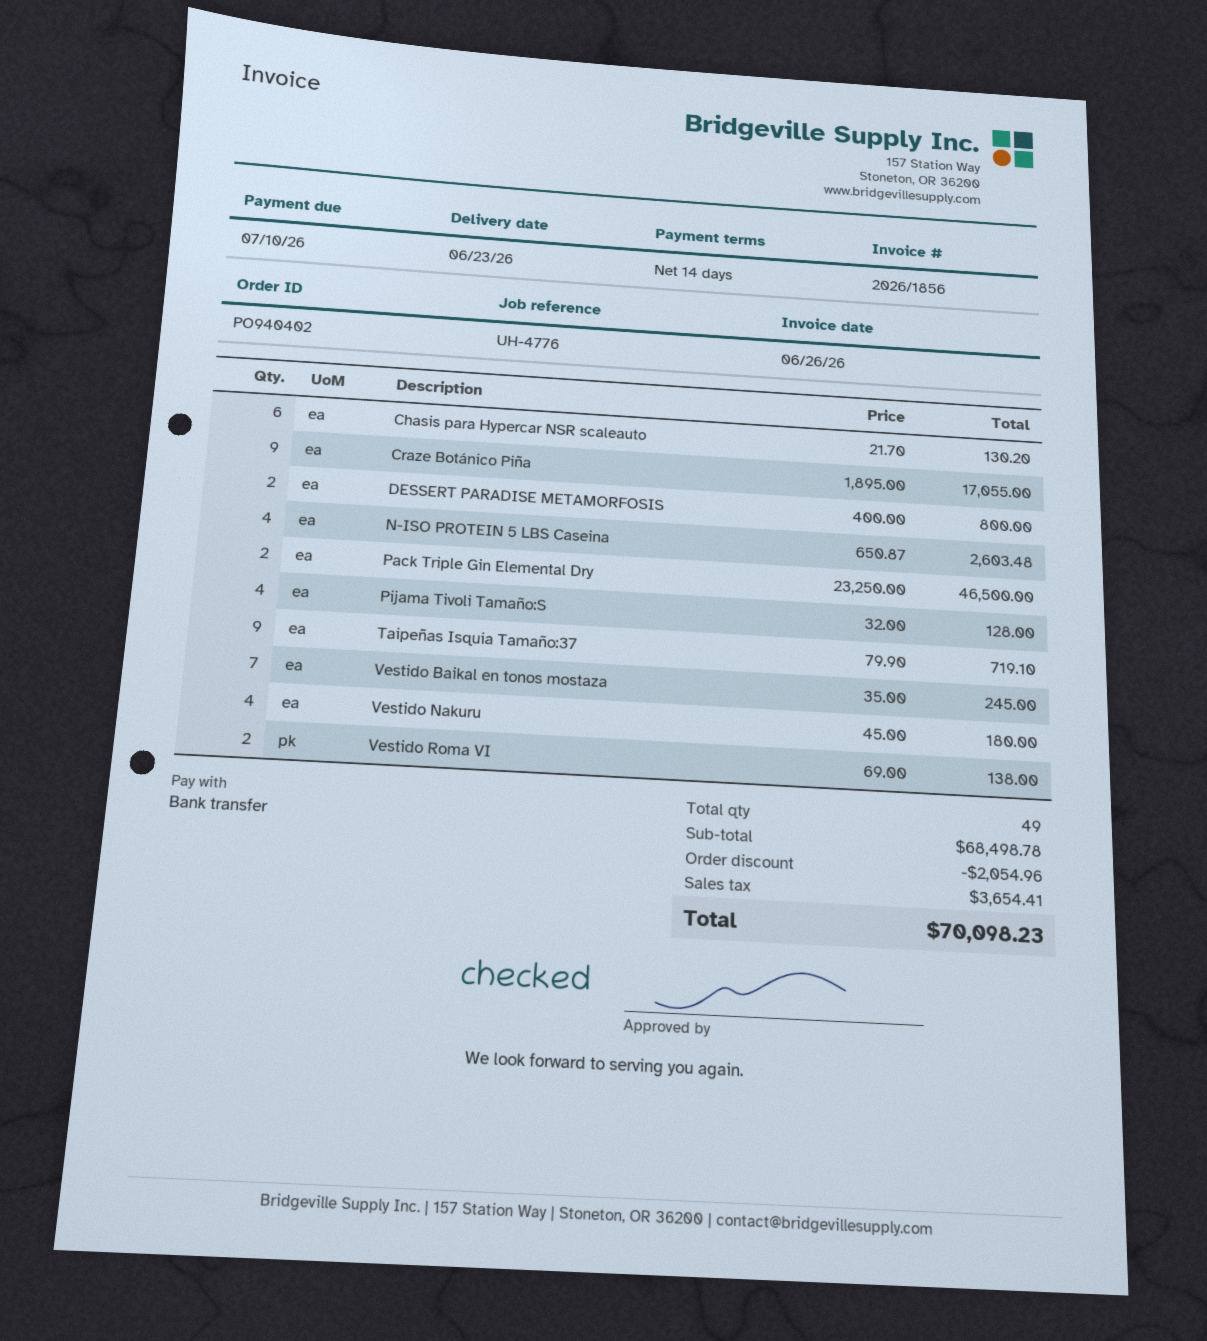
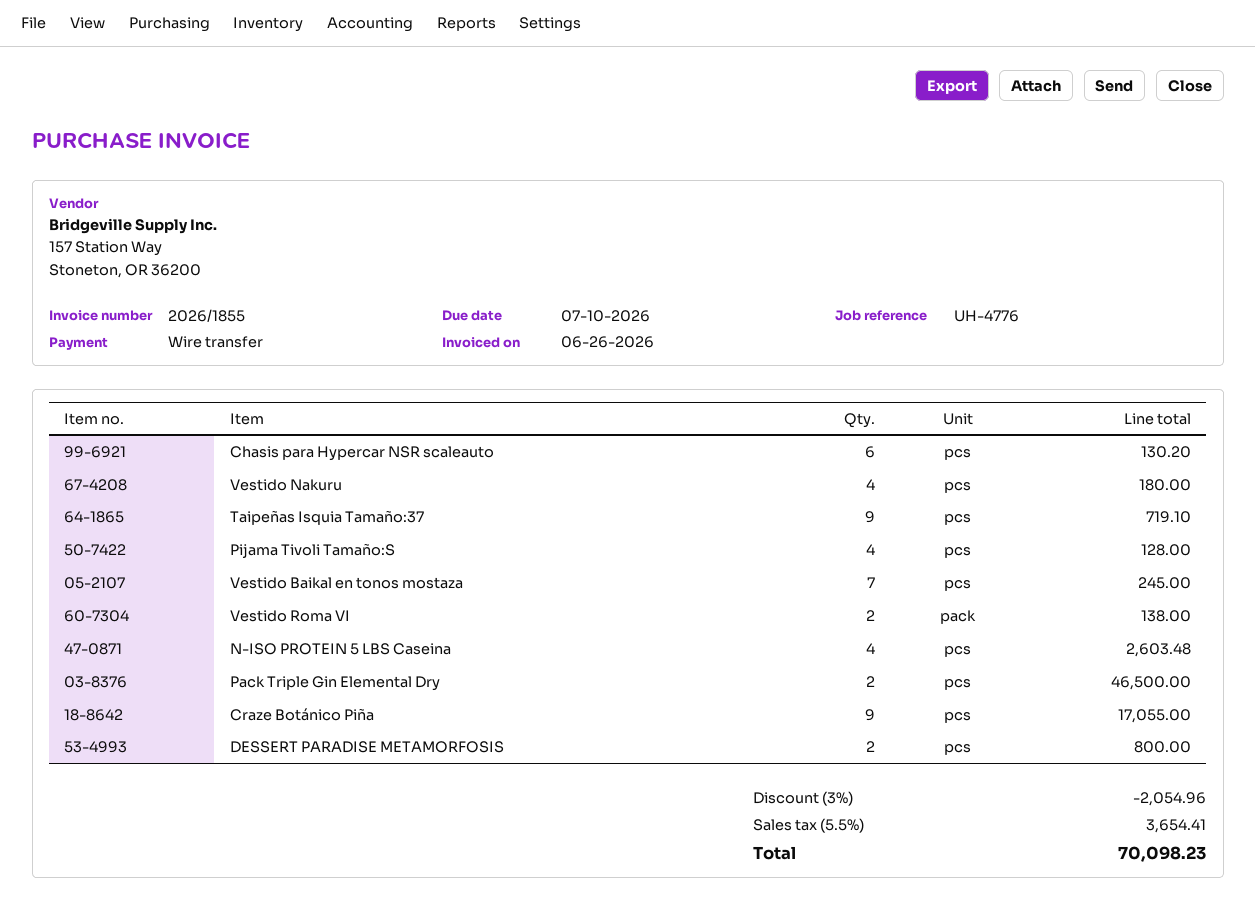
invoice number: 2026/1856 -> 2026/1855

